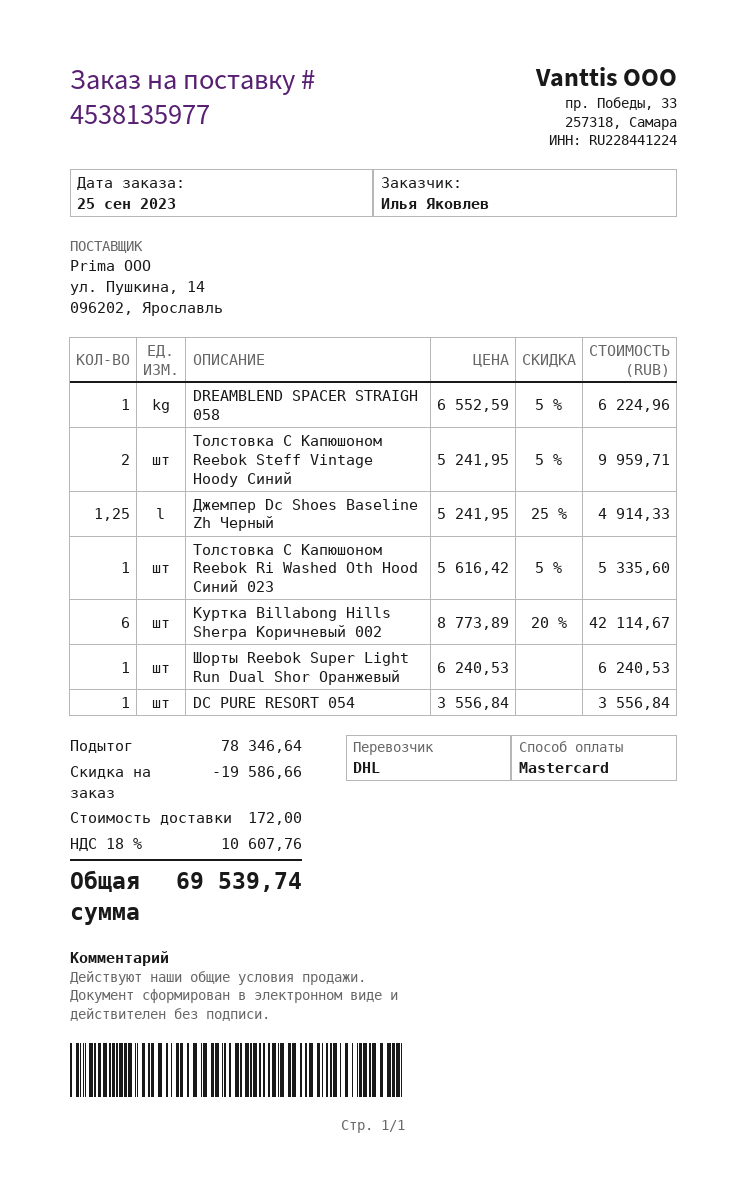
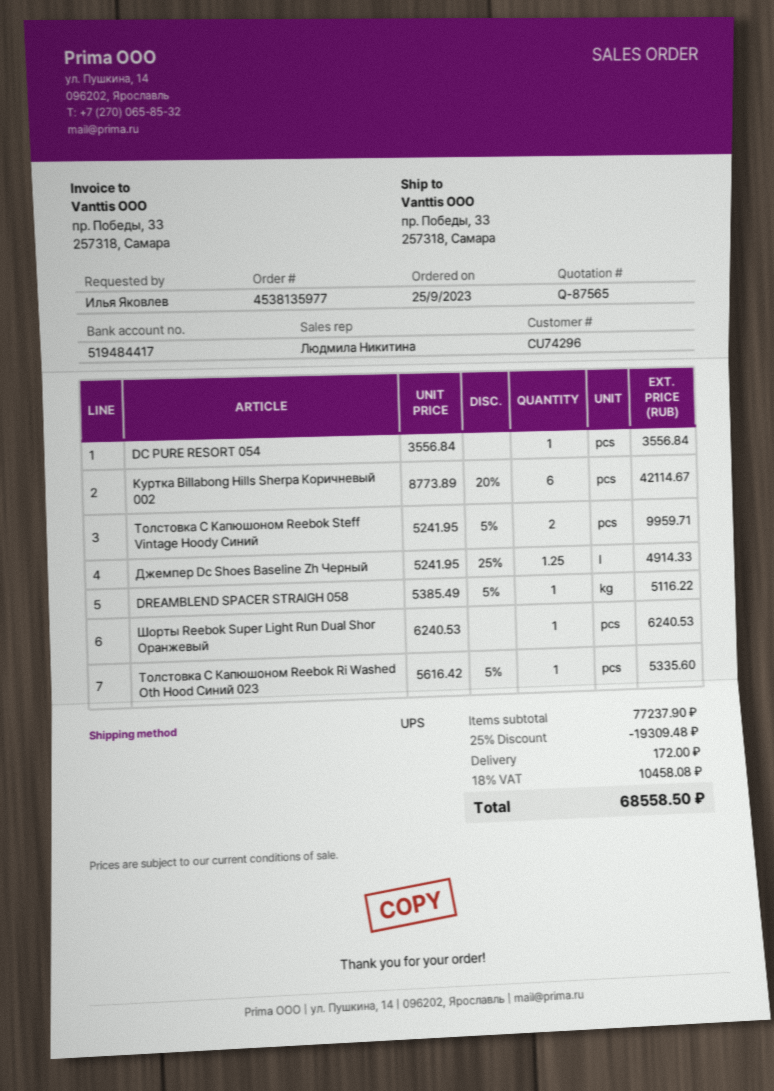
shipping method: DHL -> UPS
DREAMBLEND SPACER STRAIGH 058: 1 x 6552.59 - 5% = 6224.96 -> 1 x 5385.49 - 5% = 5116.22
subtotal: 78346.64 -> 77237.90
discount: 19586.66 -> 19309.48
tax: 18% = 10607.76 -> 18% = 10458.08
total: 69539.74 -> 68558.50

